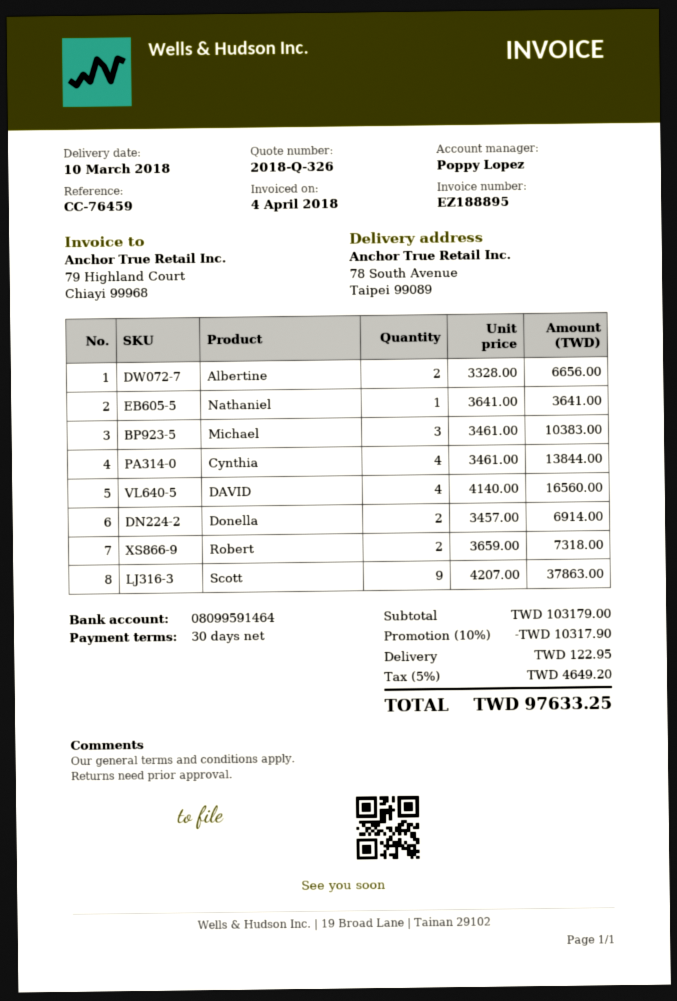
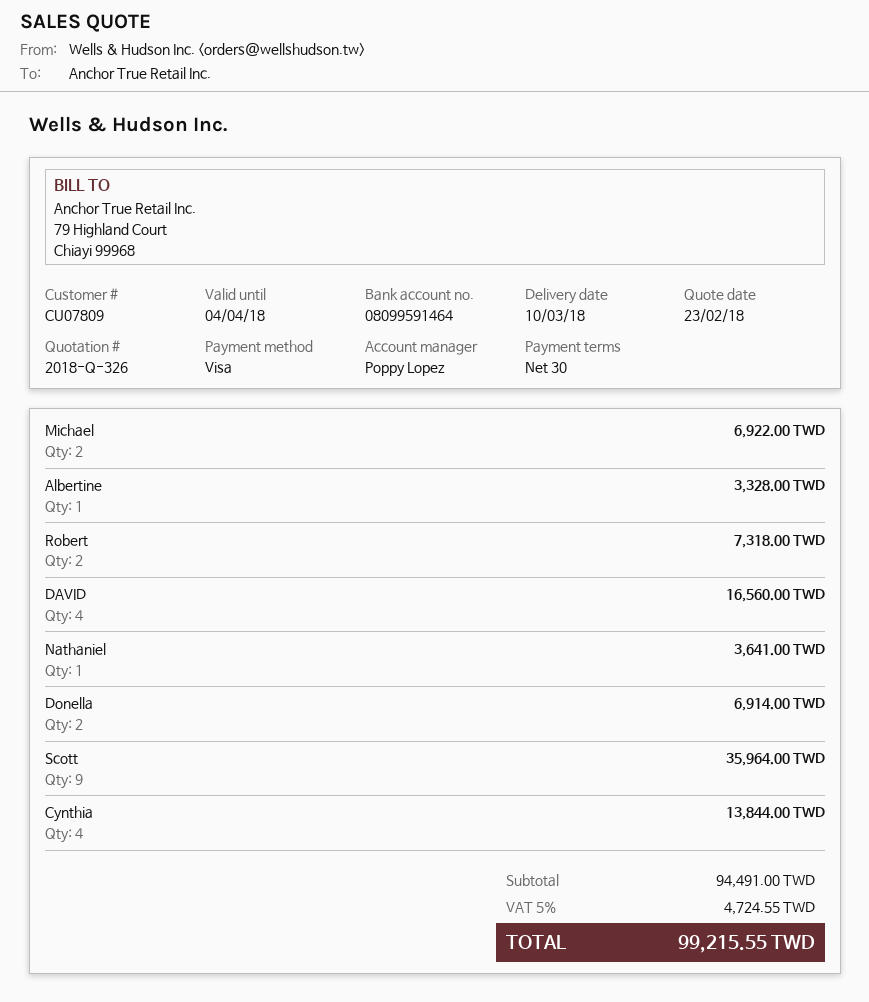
Albertine: 2 for 6656.00 -> 1 for 3328.00
Michael: 3 for 10383.00 -> 2 for 6922.00
Scott: 9 for 37863.00 -> 9 for 35964.00
subtotal: 103179.00 -> 94491.00
discount: 10% = 10317.90 -> none
shipping: 122.95 -> none
tax: 5% = 4649.20 -> 5% = 4724.55
total: 97633.25 -> 99215.55

